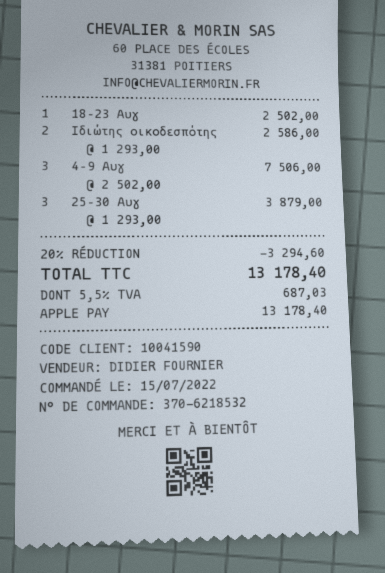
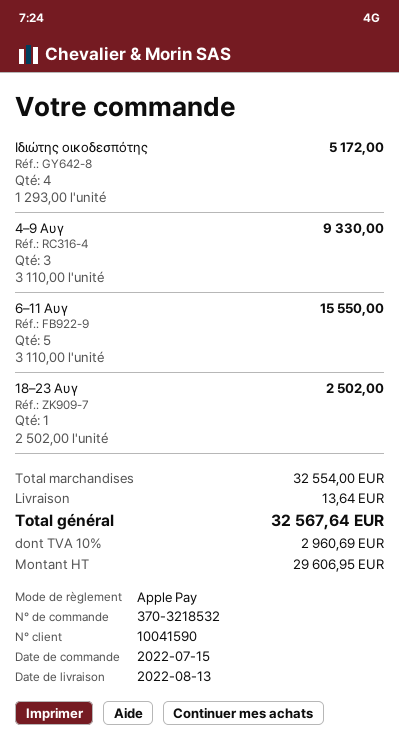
order number: 370-6218532 -> 370-3218532
Ιδιώτης οικοδεσπότης: 2 x 1293.00 = 2586.00 -> 4 x 1293.00 = 5172.00
4–9 Αυγ: 3 x 2502.00 = 7506.00 -> 3 x 3110.00 = 9330.00
25–30 Αυγ: 3 x 1293.00 = 3879.00 -> none
6–11 Αυγ: none -> 5 x 3110.00 = 15550.00
discount: 20% = 3294.60 -> none
shipping: none -> 13.64
tax: 5.5% = 687.03 -> 10% = 2960.69
total: 13178.40 -> 32567.64

